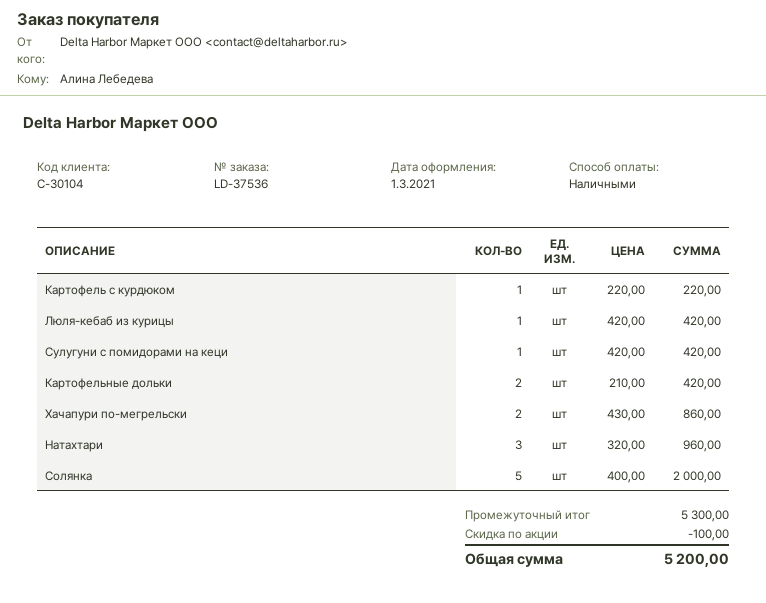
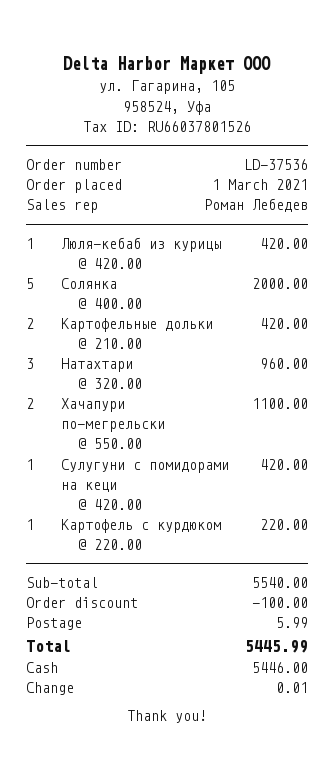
Хачапури по-мегрельски: 2 x 430.00 = 860.00 -> 2 x 550.00 = 1100.00
subtotal: 5300.00 -> 5540.00
shipping: none -> 5.99
total: 5200.00 -> 5445.99

